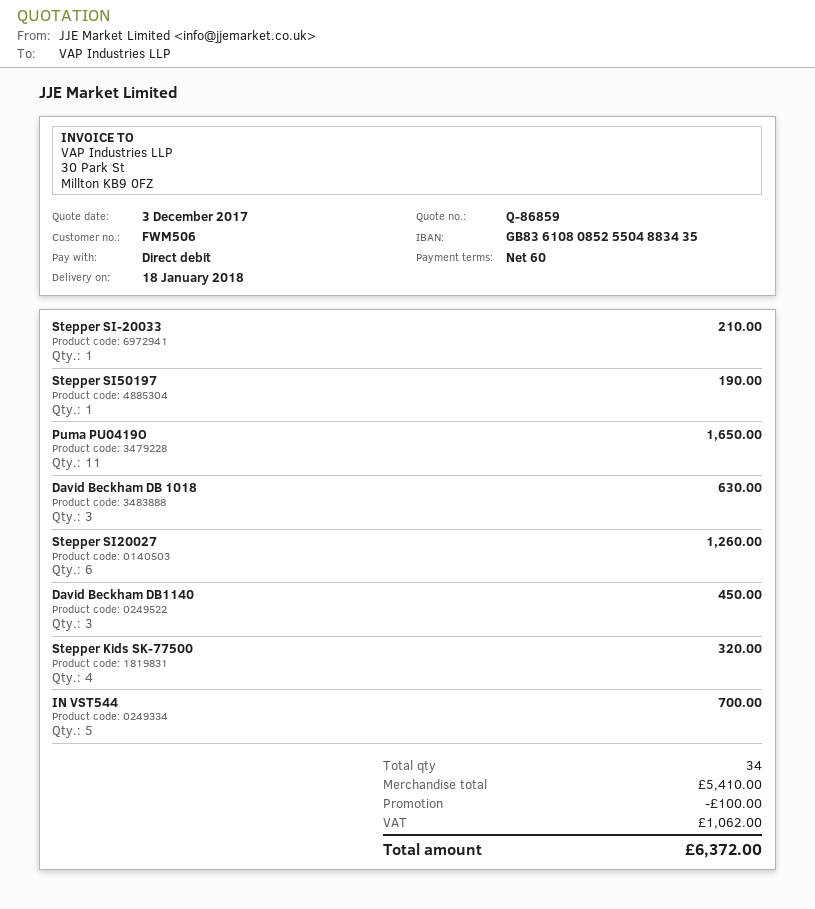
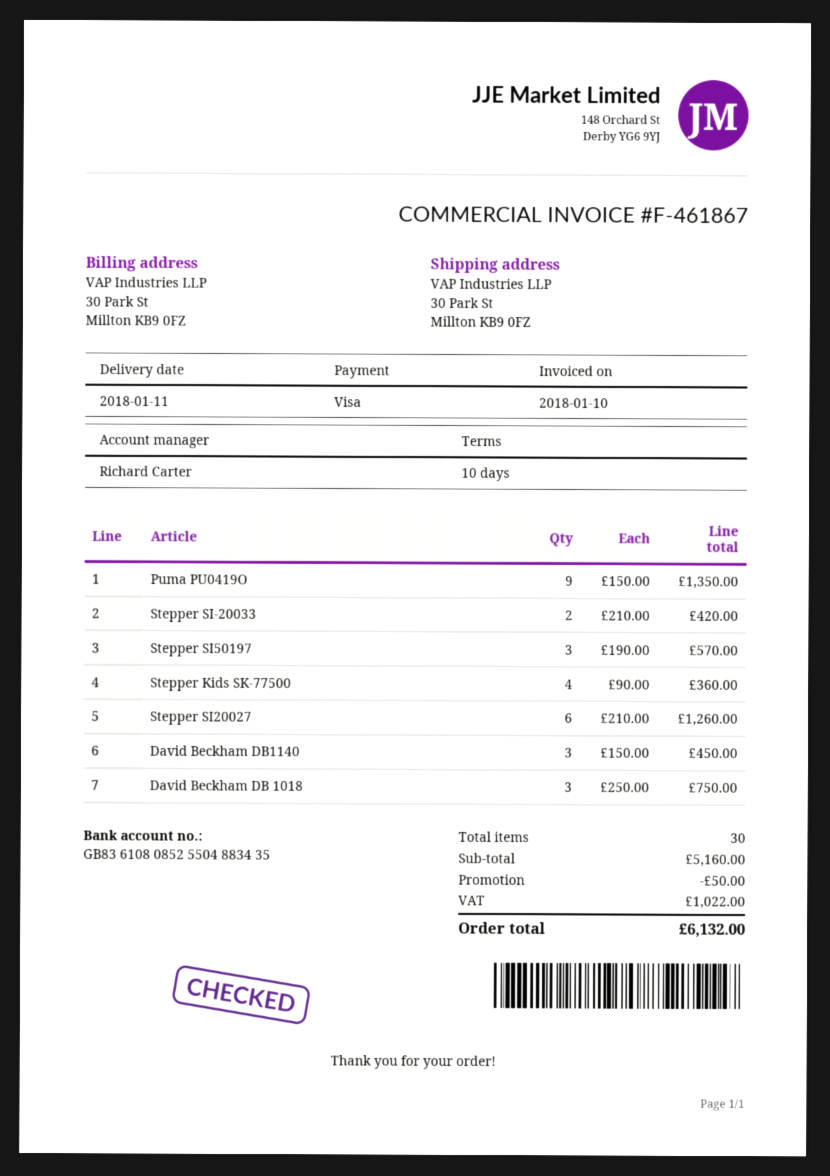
delivery date: 2018-01-18 -> 2018-01-11
payment terms: 60 days -> 10 days
payment method: direct debit -> Visa
Stepper SI-20033: 1 for 210.00 -> 2 for 420.00
Stepper SI50197: 1 for 190.00 -> 3 for 570.00
Puma PU0419O: 11 for 1650.00 -> 9 for 1350.00
David Beckham DB 1018: 3 for 630.00 -> 3 for 750.00
Stepper Kids SK-77500: 4 for 320.00 -> 4 for 360.00
IN VST544: 5 for 700.00 -> none
total quantity: 34 -> 30
subtotal: 5410.00 -> 5160.00
discount: 100.00 -> 50.00
tax: 1062.00 -> 1022.00
total: 6372.00 -> 6132.00

